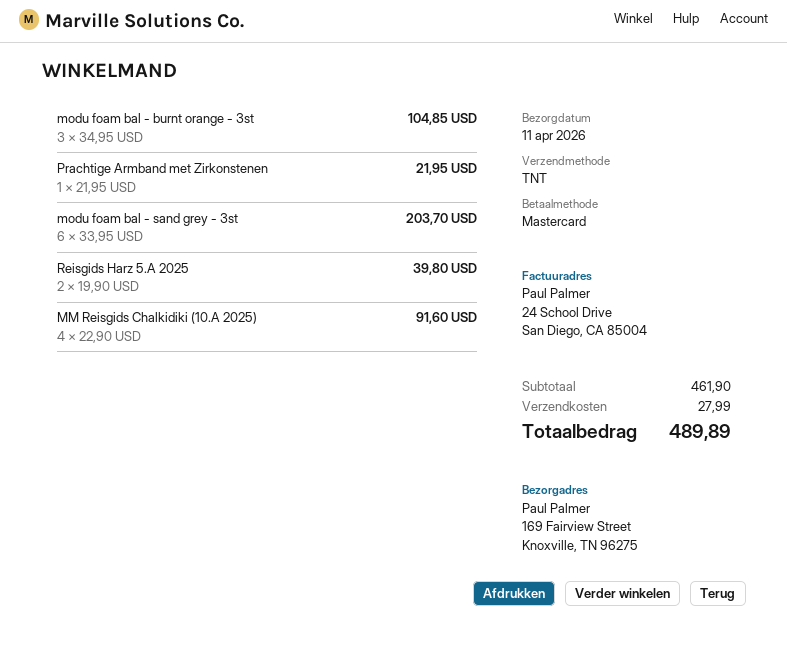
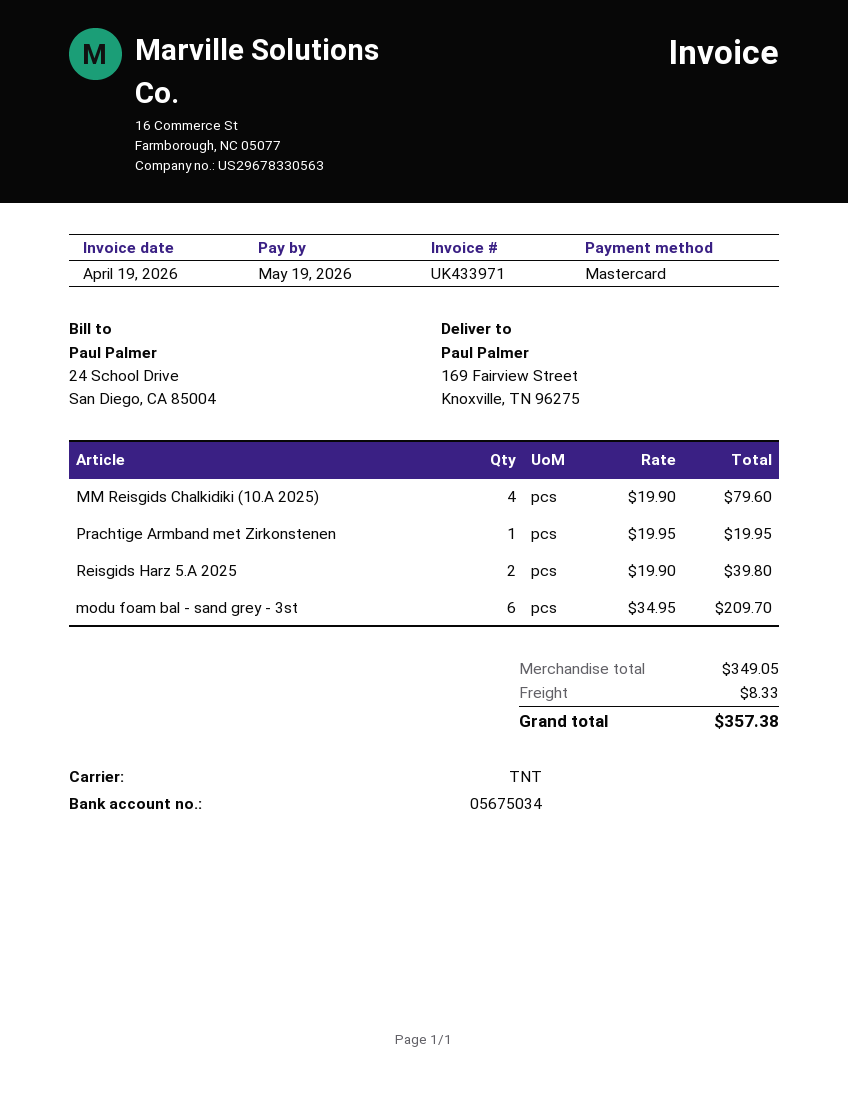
modu foam bal - burnt orange - 3st: 3 x 34.95 = 104.85 -> none
Prachtige Armband met Zirkonstenen: 1 x 21.95 = 21.95 -> 1 x 19.95 = 19.95
modu foam bal - sand grey - 3st: 6 x 33.95 = 203.70 -> 6 x 34.95 = 209.70
MM Reisgids Chalkidiki (10.A 2025): 4 x 22.90 = 91.60 -> 4 x 19.90 = 79.60
subtotal: 461.90 -> 349.05
shipping: 27.99 -> 8.33
total: 489.89 -> 357.38

